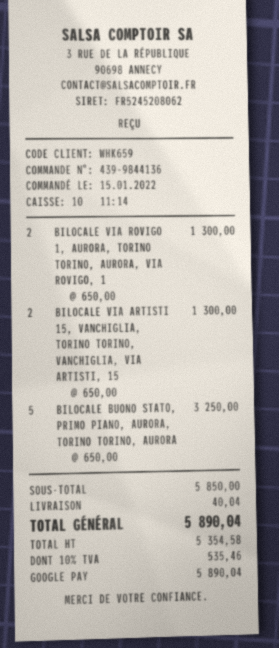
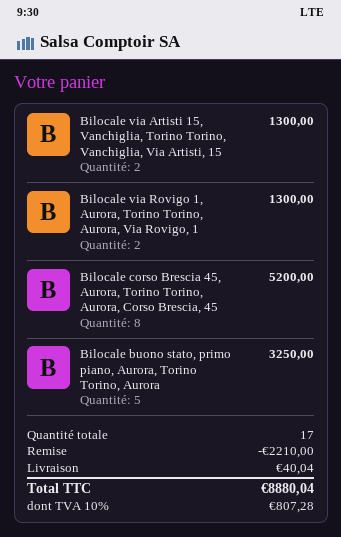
Bilocale corso Brescia 45, Aurora, Torino Torino, Aurora, Corso Brescia, 45: none -> 8 for 5200.00
discount: none -> 2210.00
tax: 10% = 535.46 -> 10% = 807.28
total: 5890.04 -> 8880.04

